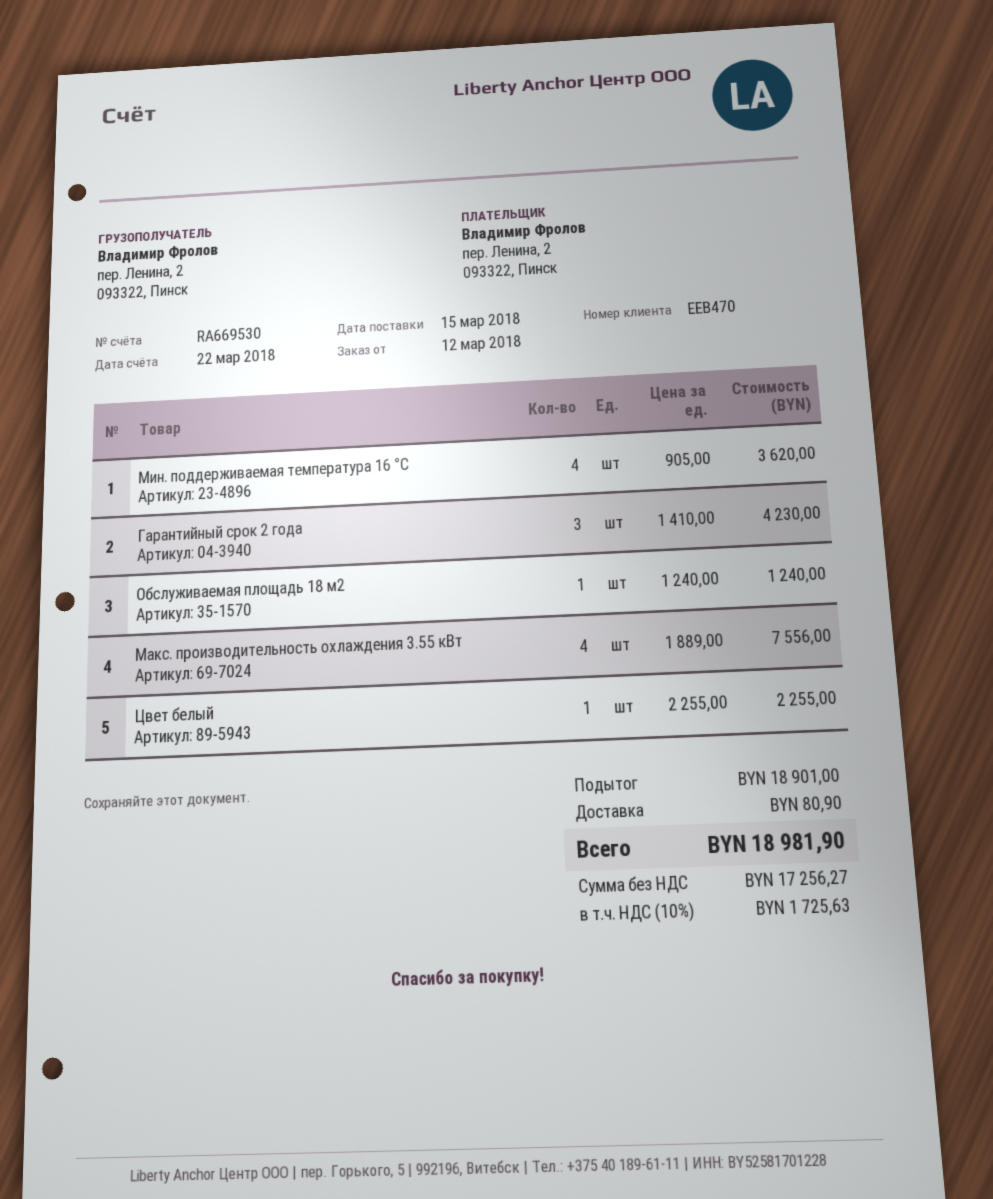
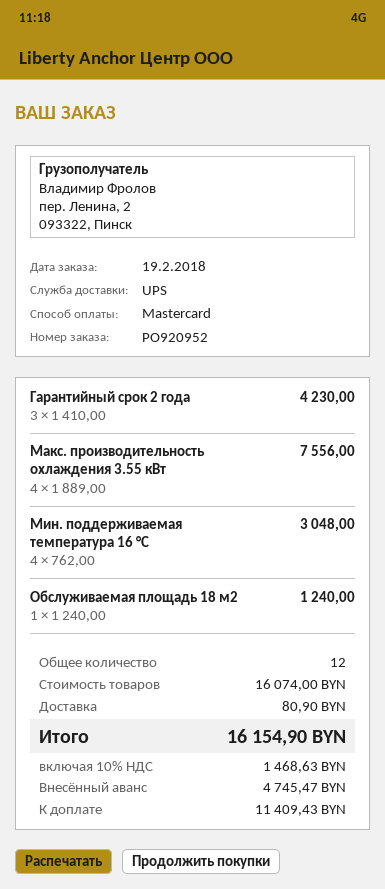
order date: 2018-03-12 -> 2018-02-19
Мин. поддерживаемая температура 16 °С: 4 x 905.00 = 3620.00 -> 4 x 762.00 = 3048.00
Цвет белый: 1 x 2255.00 = 2255.00 -> none
subtotal: 18901.00 -> 16074.00
tax: 10% = 1725.63 -> 10% = 1468.63
total: 18981.90 -> 16154.90

